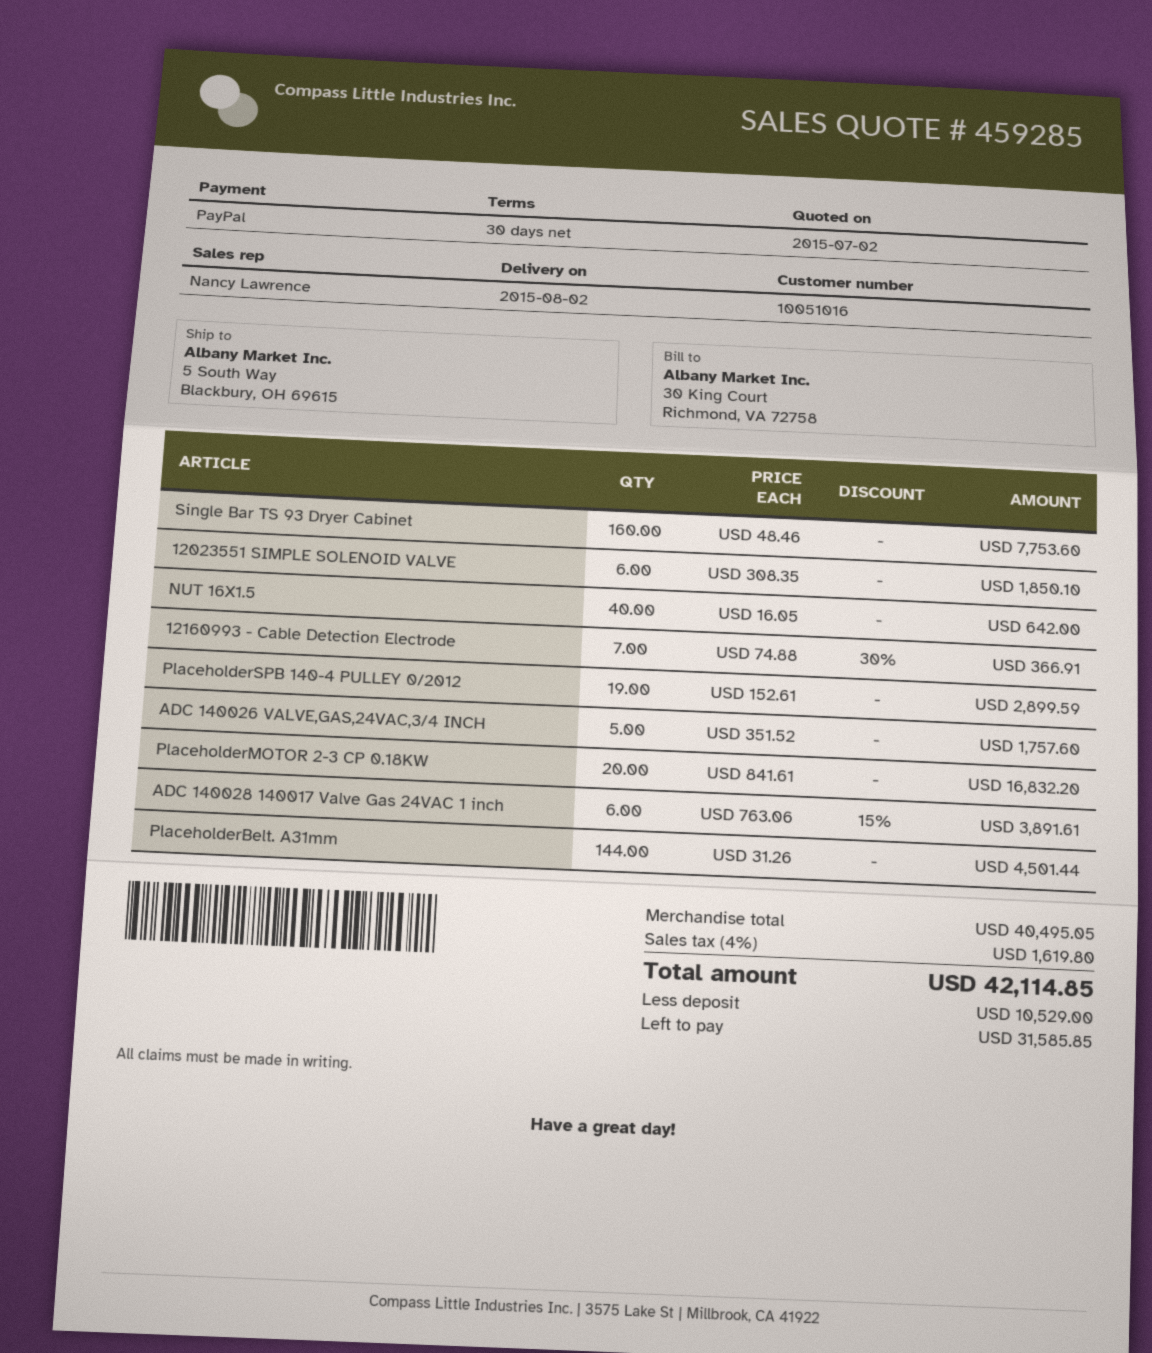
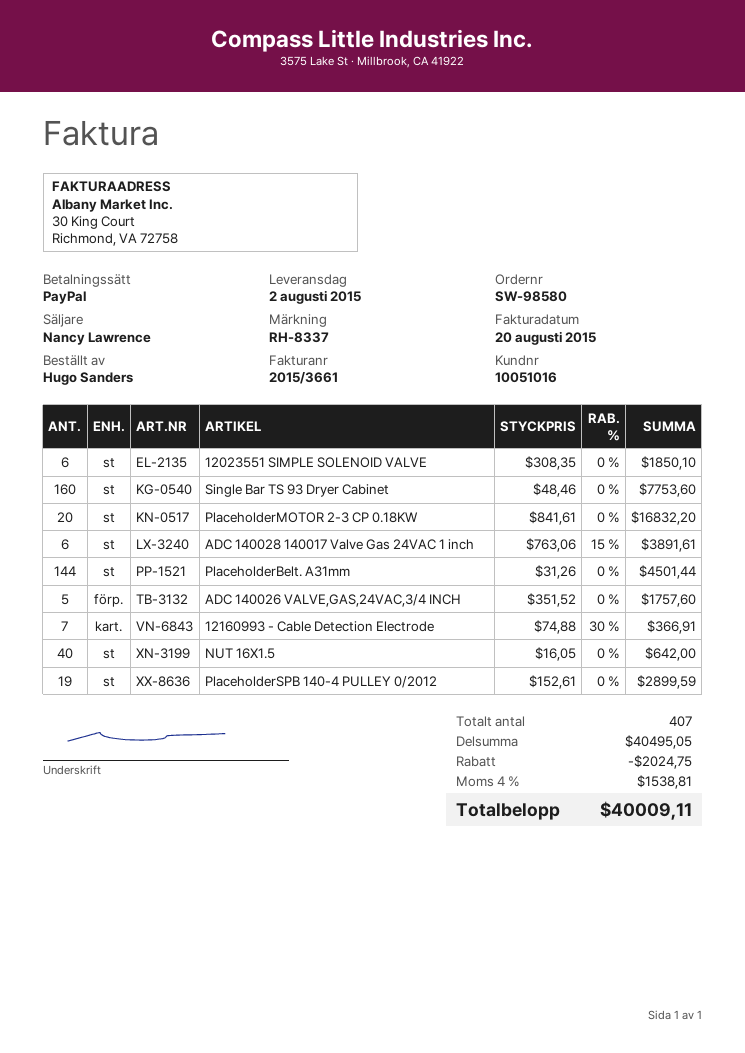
discount: none -> 2024.75
tax: 4% = 1619.80 -> 4% = 1538.81
total: 42114.85 -> 40009.11

